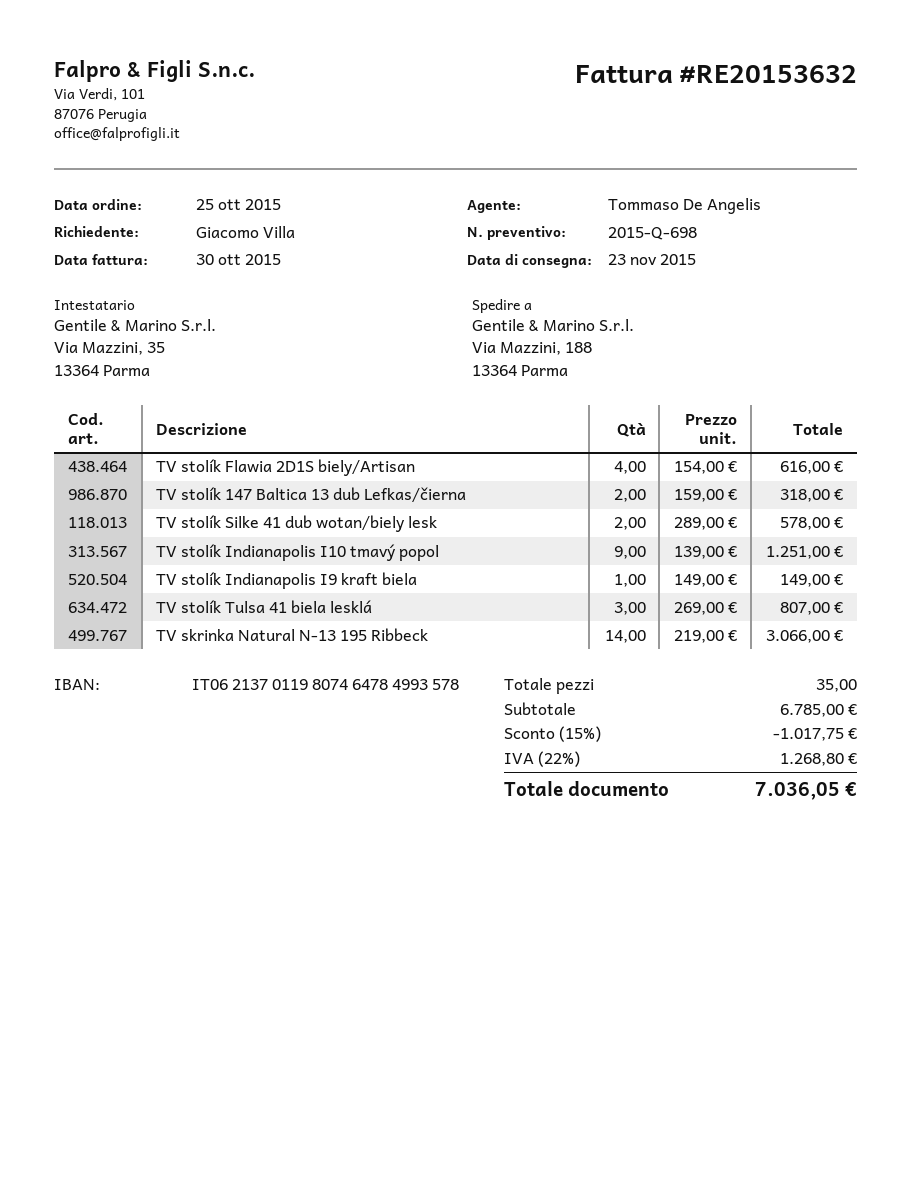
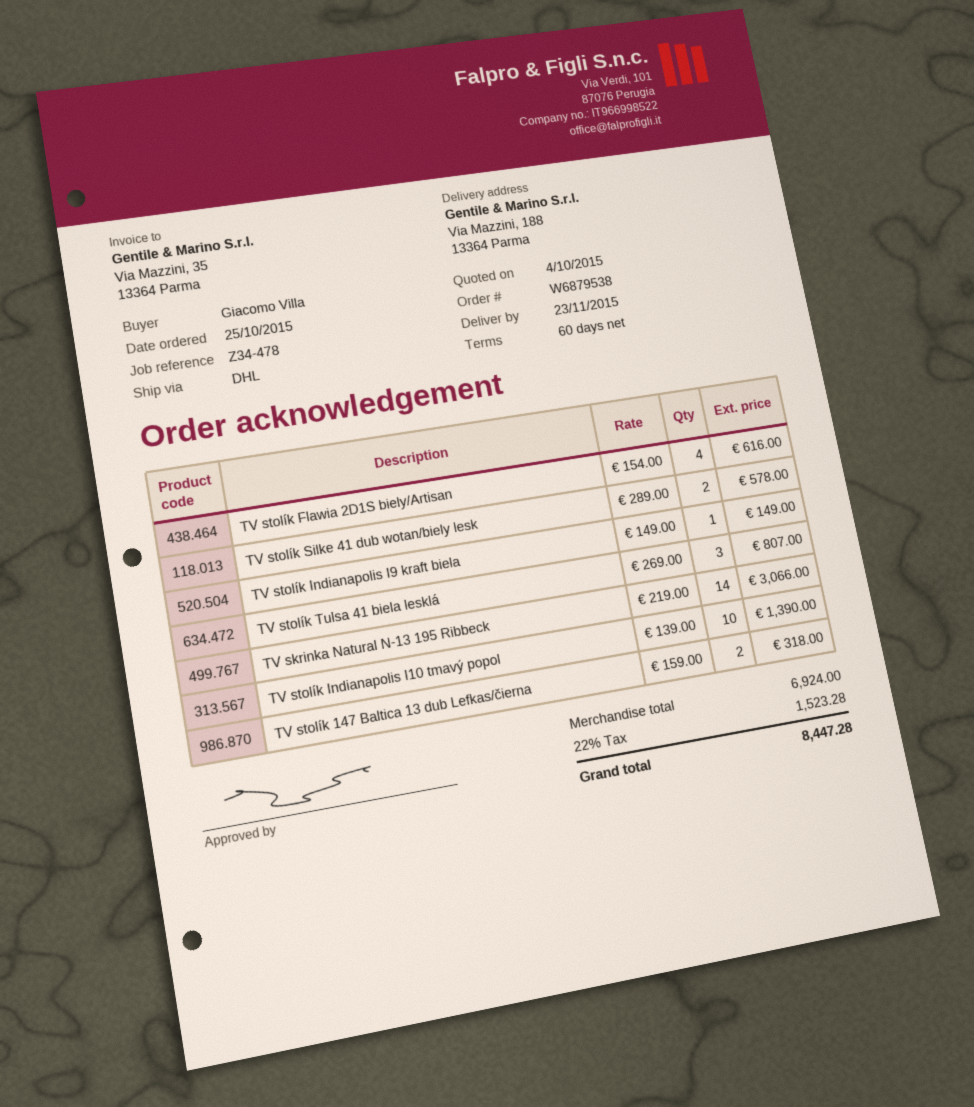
TV stolík Indianapolis I10 tmavý popol: 9 x 139.00 = 1251.00 -> 10 x 139.00 = 1390.00
subtotal: 6785.00 -> 6924.00
discount: 15% = 1017.75 -> none
tax: 22% = 1268.80 -> 22% = 1523.28
total: 7036.05 -> 8447.28

